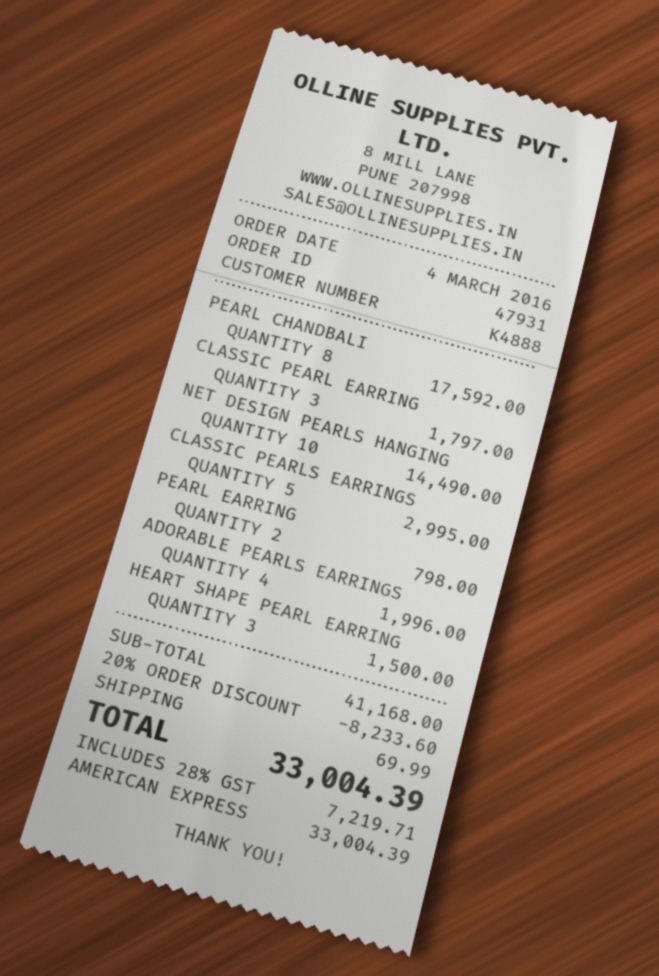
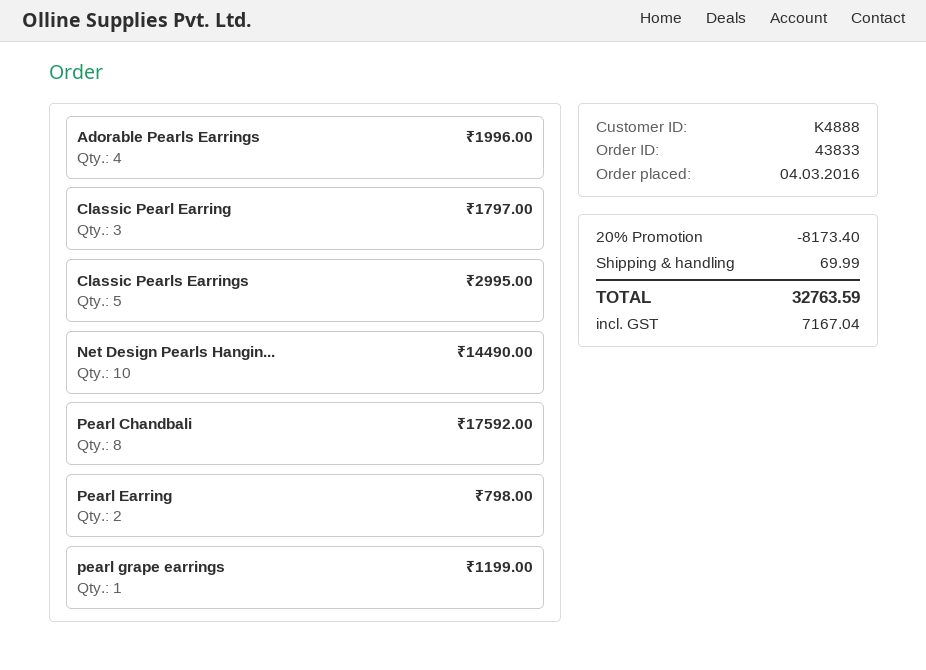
order number: 47931 -> 43833
HEART SHAPE PEARL EARRING: 3 for 1500.00 -> none
pearl grape earrings: none -> 1 for 1199.00
discount: 20% = 8233.60 -> 20% = 8173.40
tax: 7219.71 -> 7167.04
total: 33004.39 -> 32763.59

